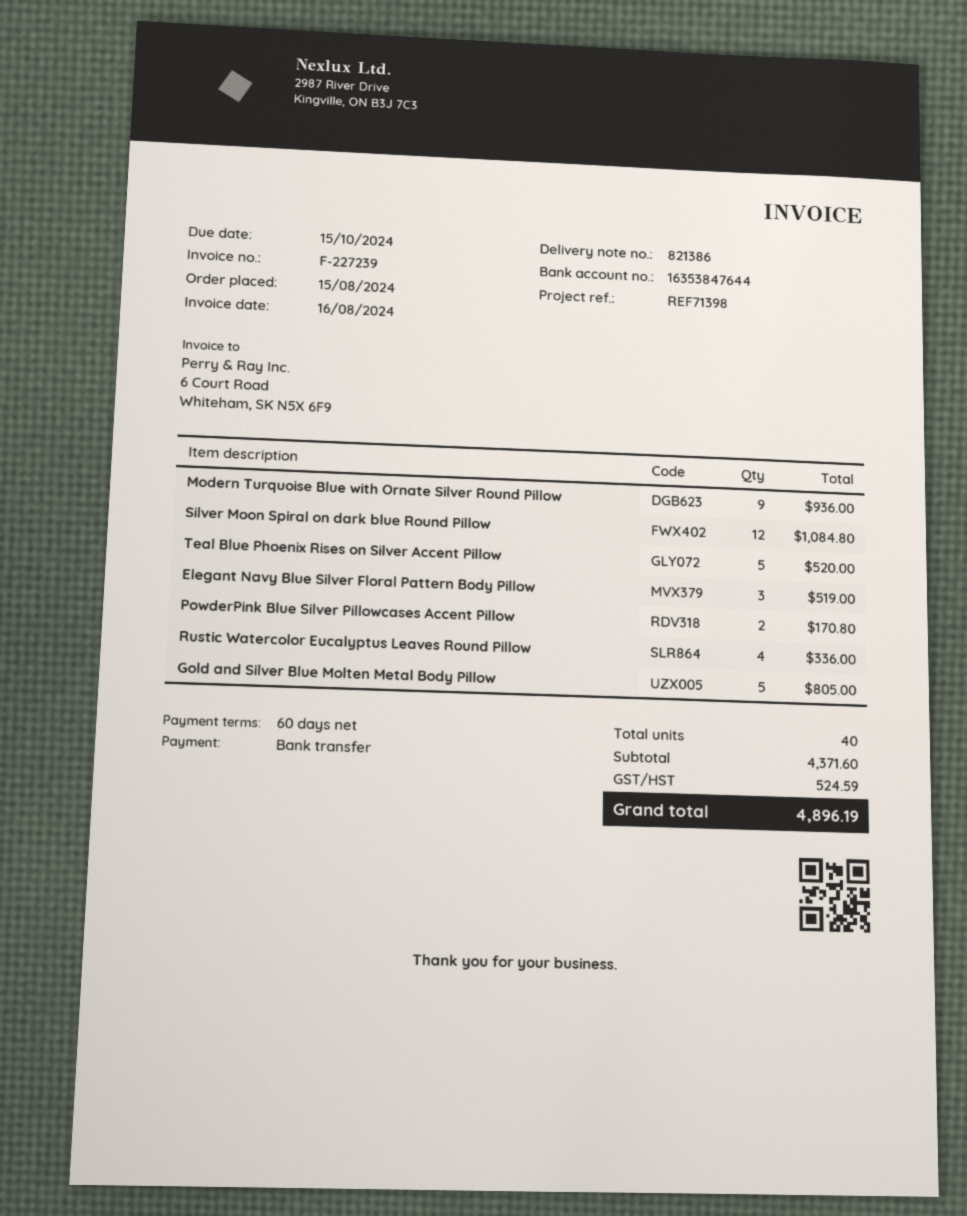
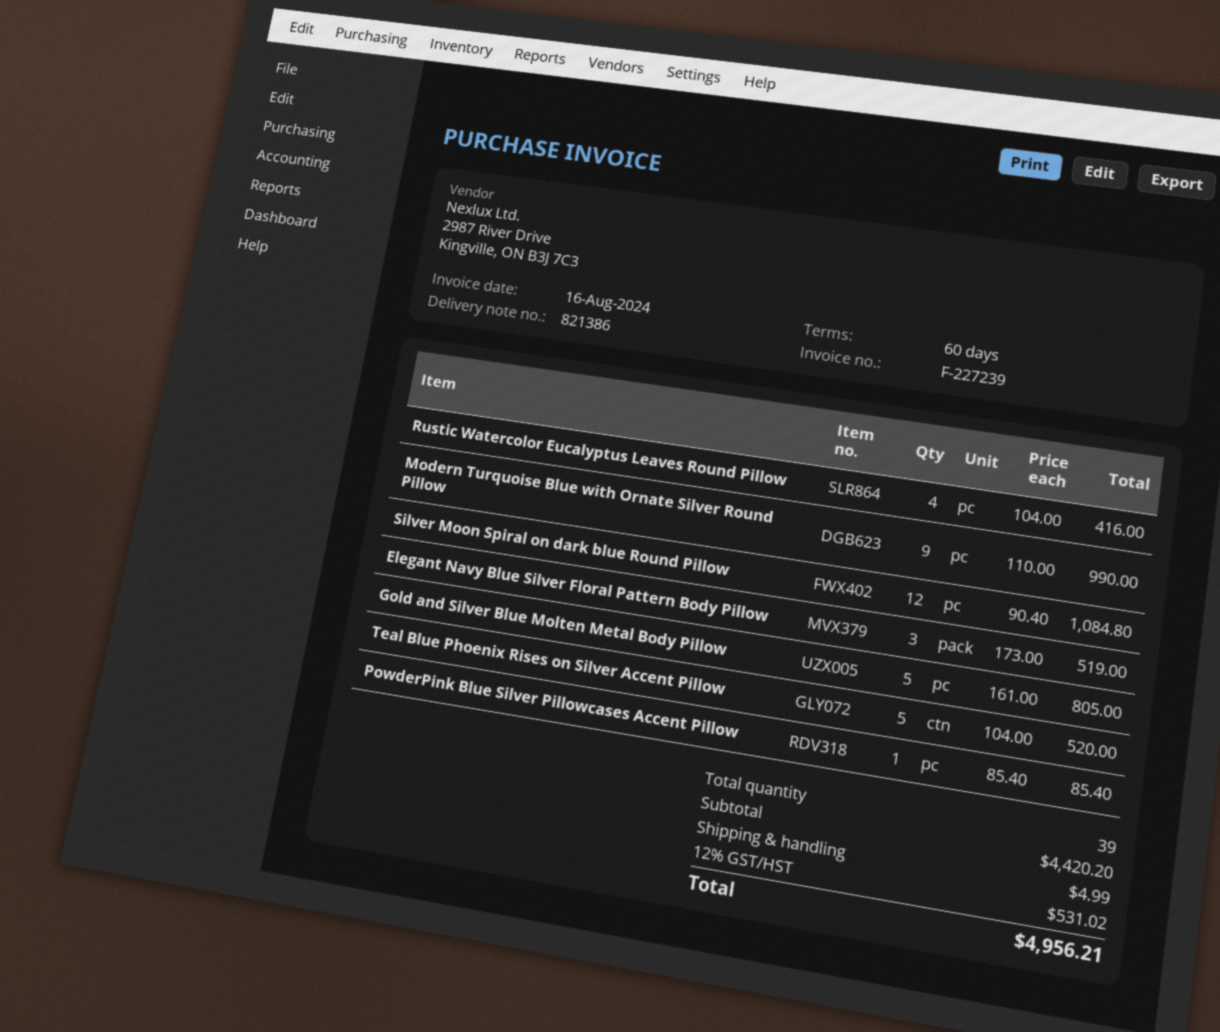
Modern Turquoise Blue with Ornate Silver Round Pillow: 9 for 936.00 -> 9 for 990.00
PowderPink Blue Silver Pillowcases Accent Pillow: 2 for 170.80 -> 1 for 85.40
Rustic Watercolor Eucalyptus Leaves Round Pillow: 4 for 336.00 -> 4 for 416.00
total quantity: 40 -> 39
subtotal: 4371.60 -> 4420.20
shipping: none -> 4.99
tax: 524.59 -> 531.02
total: 4896.19 -> 4956.21

